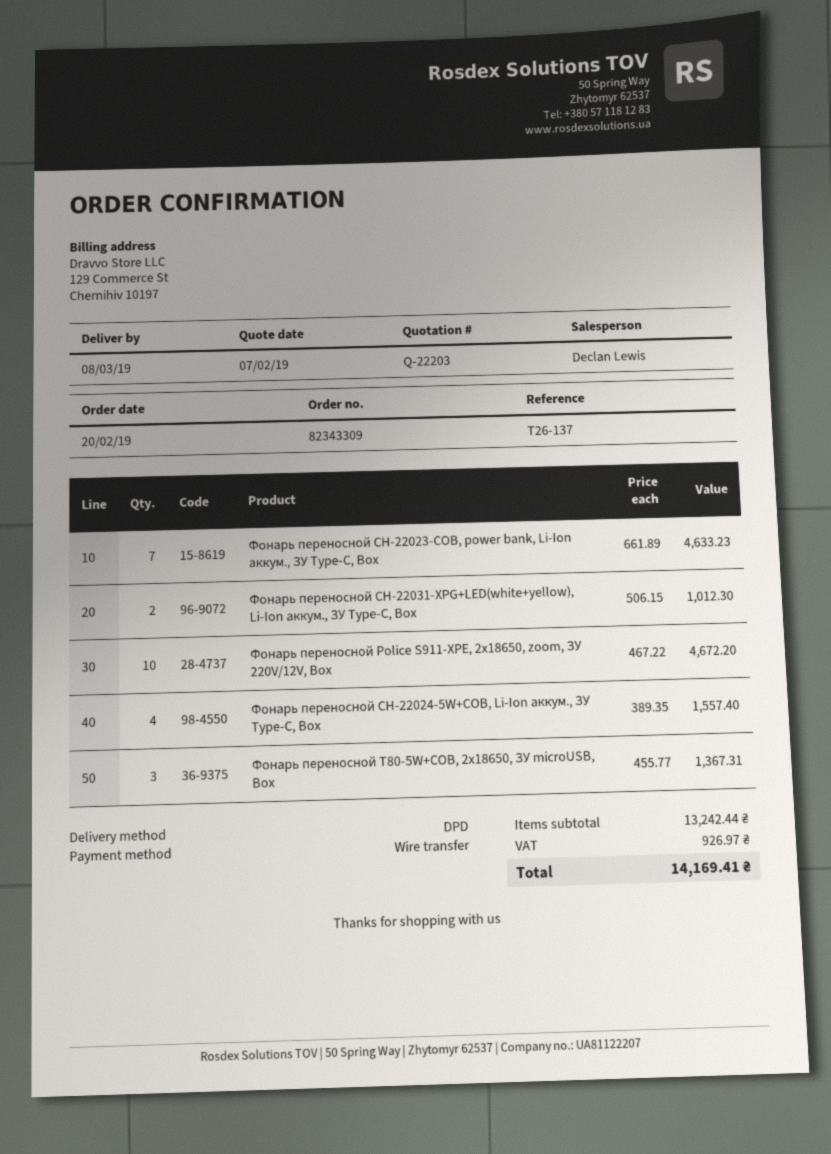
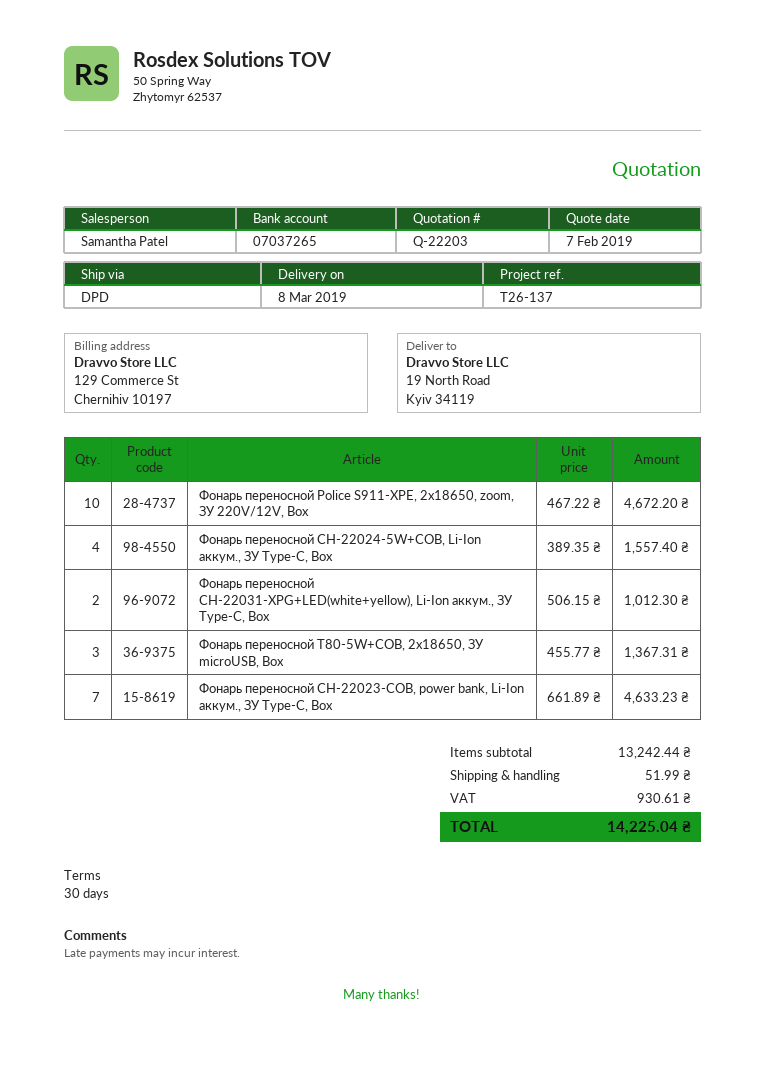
sales rep: Declan Lewis -> Samantha Patel
shipping: none -> 51.99
tax: 926.97 -> 930.61
total: 14169.41 -> 14225.04

